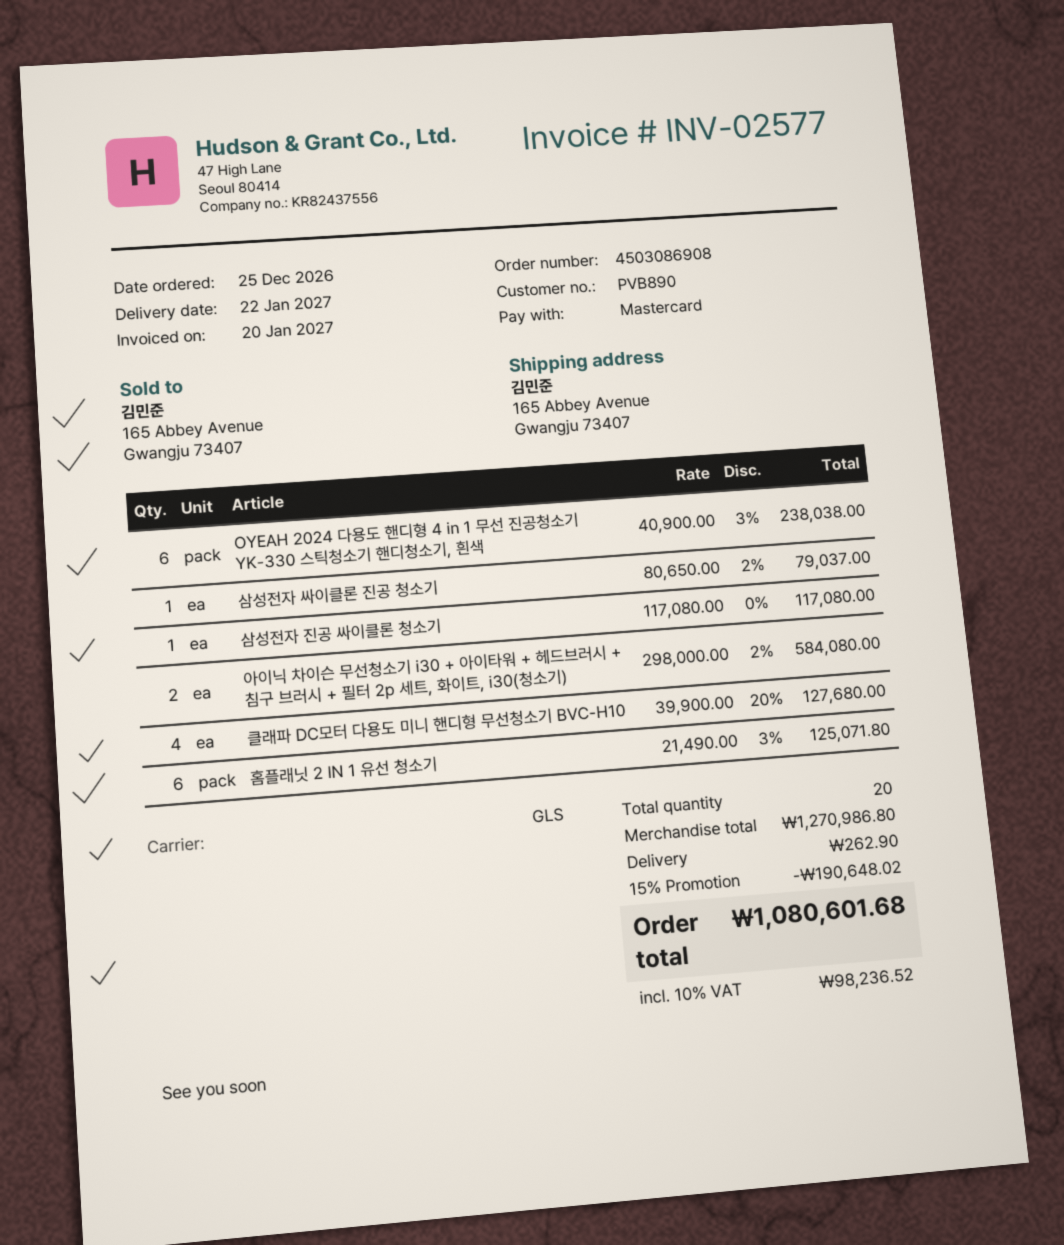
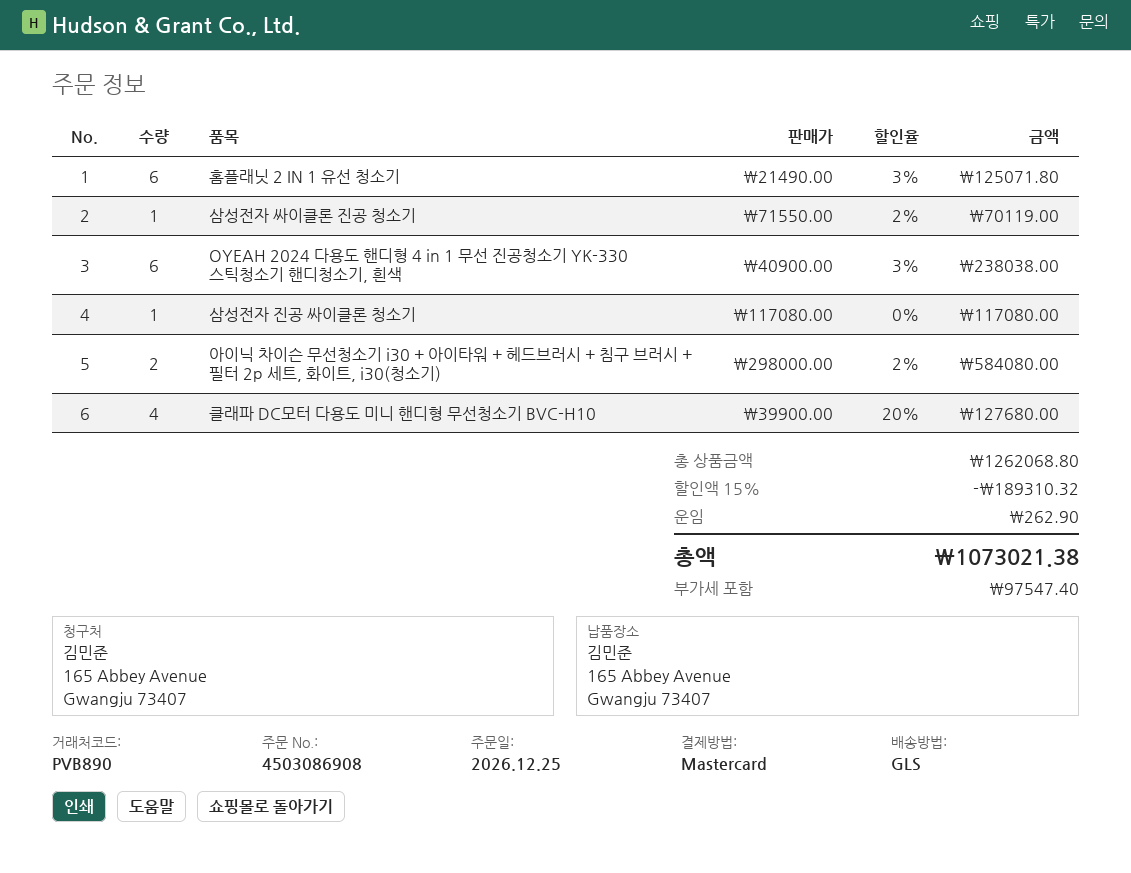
삼성전자 싸이클론 진공 청소기: 1 x 80650.00 - 2% = 79037.00 -> 1 x 71550.00 - 2% = 70119.00
subtotal: 1270986.80 -> 1262068.80
discount: 15% = 190648.02 -> 15% = 189310.32
tax: 98236.52 -> 97547.40
total: 1080601.68 -> 1073021.38

